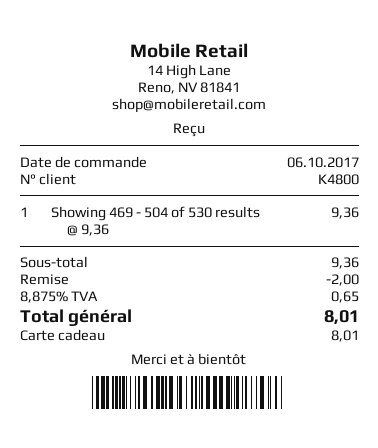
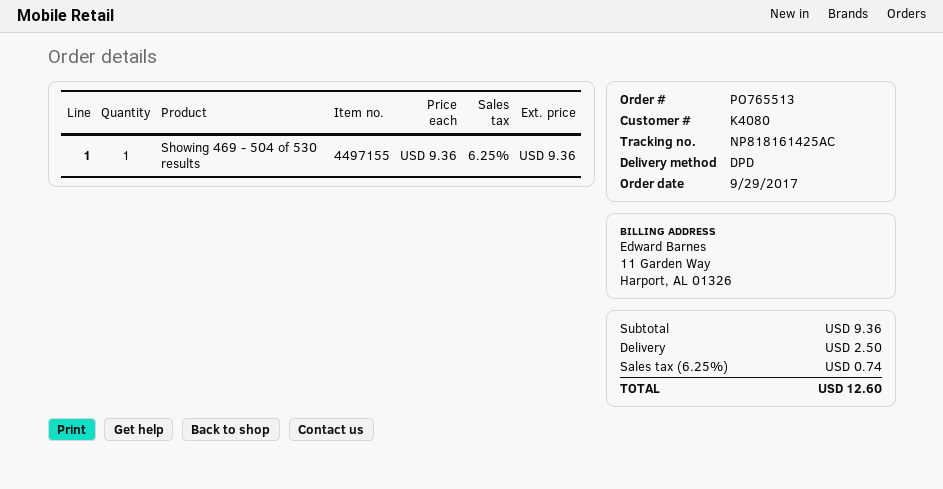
order date: 2017-10-06 -> 2017-09-29
customer number: K4800 -> K4080
discount: 2.00 -> none
shipping: none -> 2.50
tax: 8.875% = 0.65 -> 6.25% = 0.74
total: 8.01 -> 12.60

